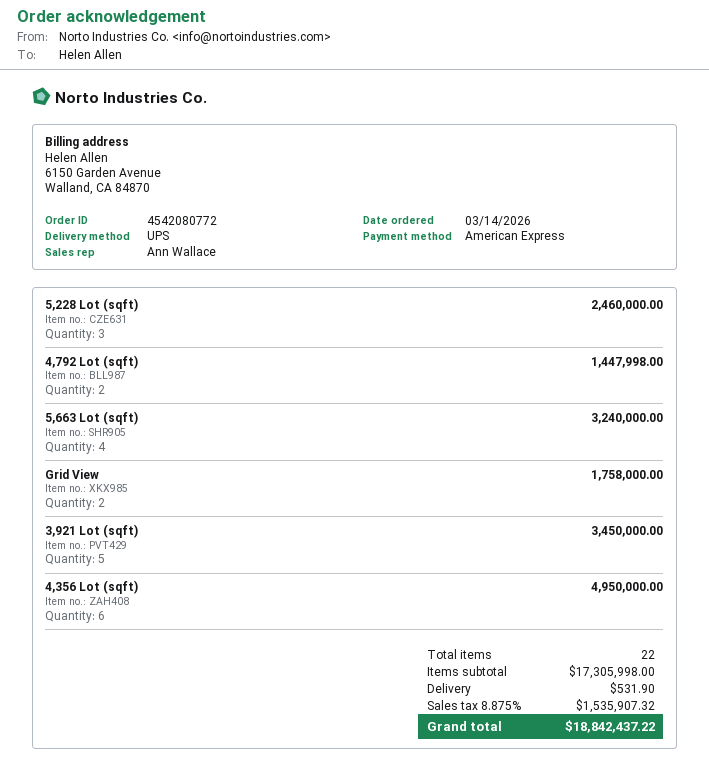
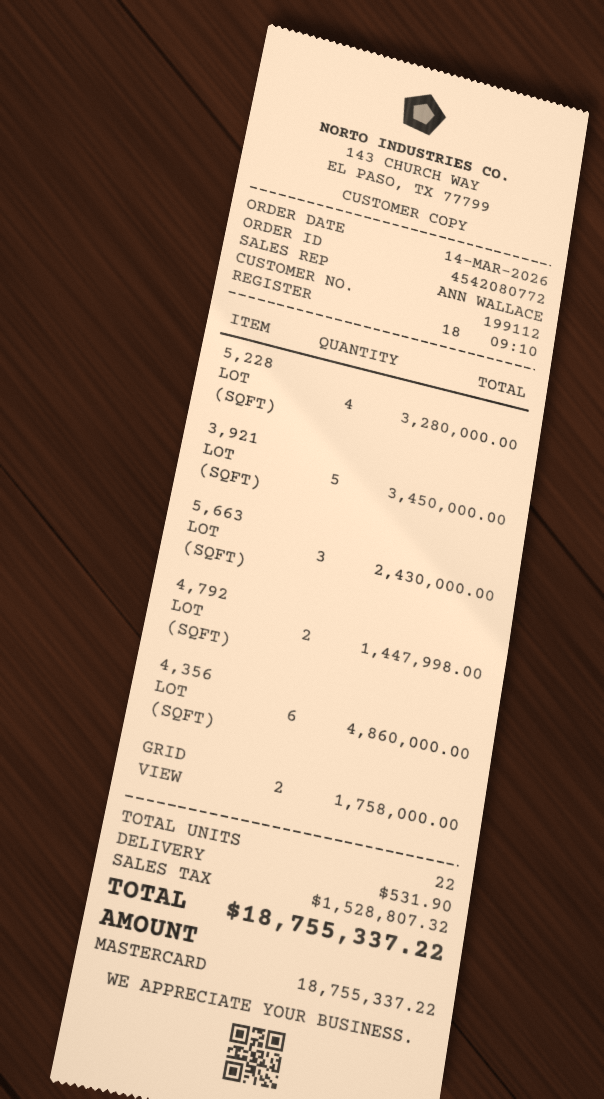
payment method: American Express -> Mastercard
5,228 Lot (sqft): 3 for 2460000.00 -> 4 for 3280000.00
5,663 Lot (sqft): 4 for 3240000.00 -> 3 for 2430000.00
4,356 Lot (sqft): 6 for 4950000.00 -> 6 for 4860000.00
tax: 1535907.32 -> 1528807.32
total: 18842437.22 -> 18755337.22

